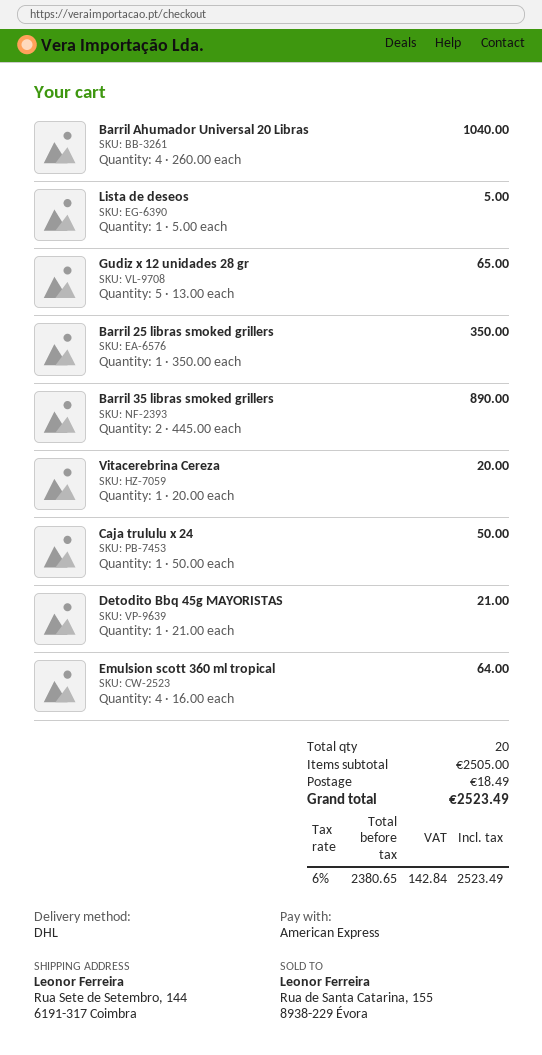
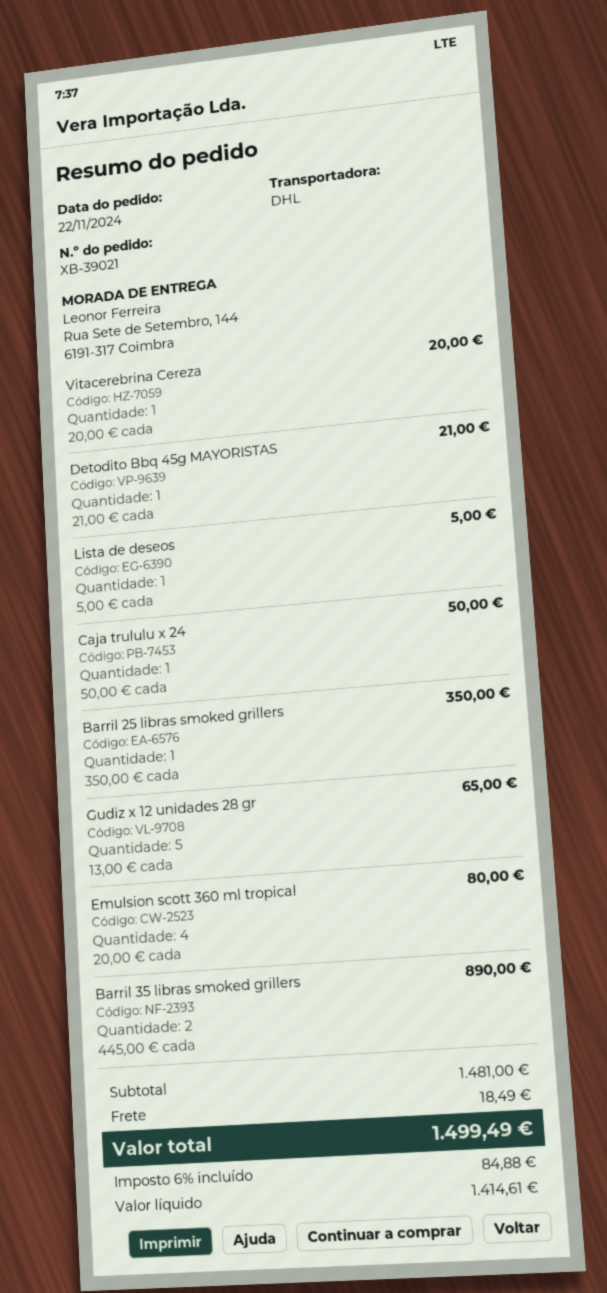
Barril Ahumador Universal 20 Libras: 4 x 260.00 = 1040.00 -> none
Emulsion scott 360 ml tropical: 4 x 16.00 = 64.00 -> 4 x 20.00 = 80.00
subtotal: 2505.00 -> 1481.00
net: 2380.65 -> 1414.61
tax: 6% = 142.84 -> 6% = 84.88
total: 2523.49 -> 1499.49

